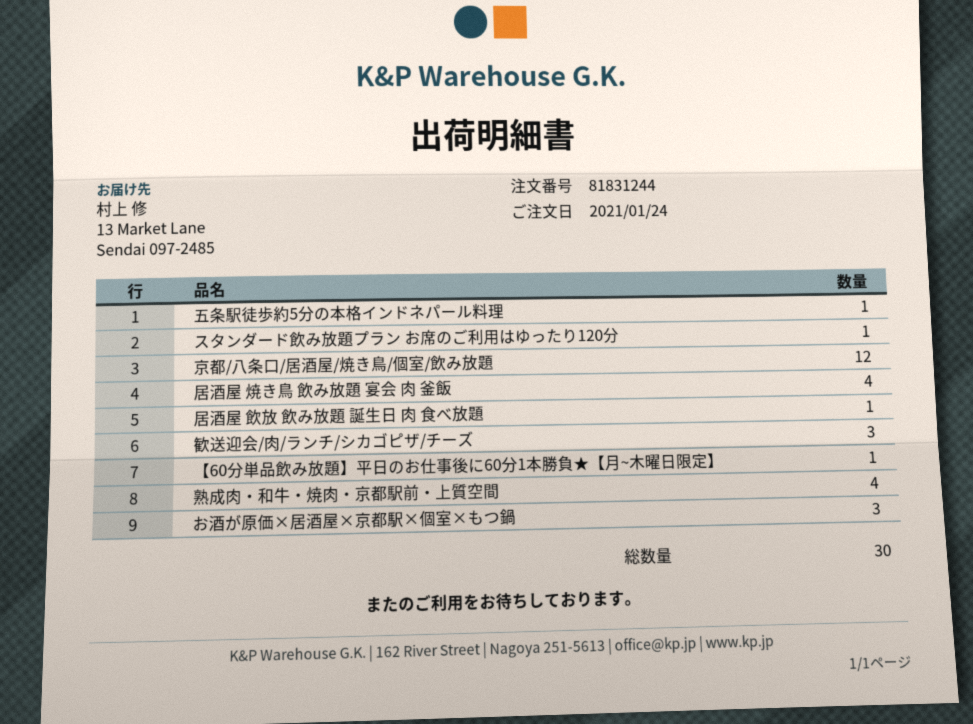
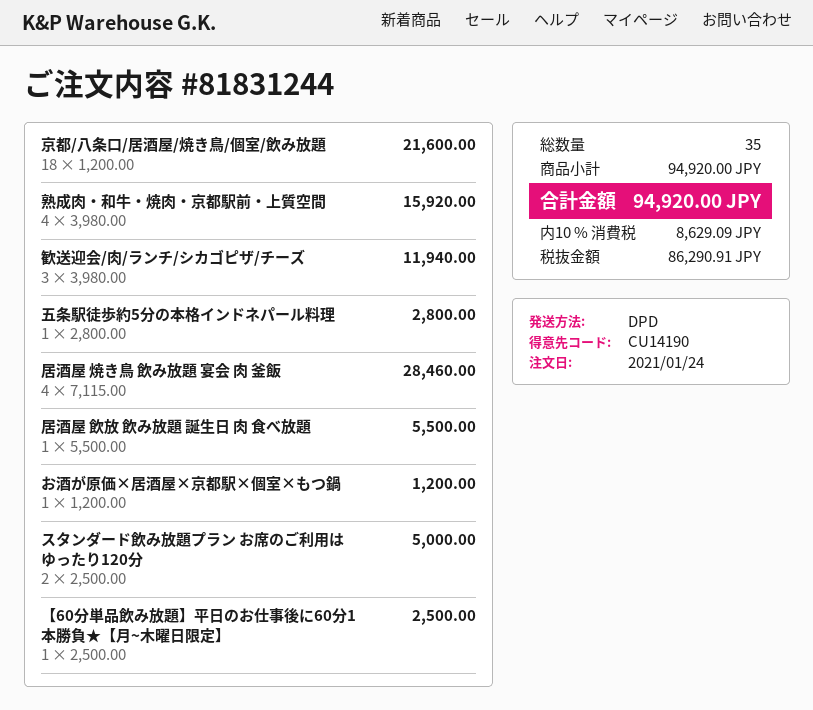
スタンダード飲み放題プラン お席のご利用はゆったり120分: 1 -> 2
京都/八条口/居酒屋/焼き鳥/個室/飲み放題: 12 -> 18
お酒が原価×居酒屋×京都駅×個室×もつ鍋: 3 -> 1
total quantity: 30 -> 35

